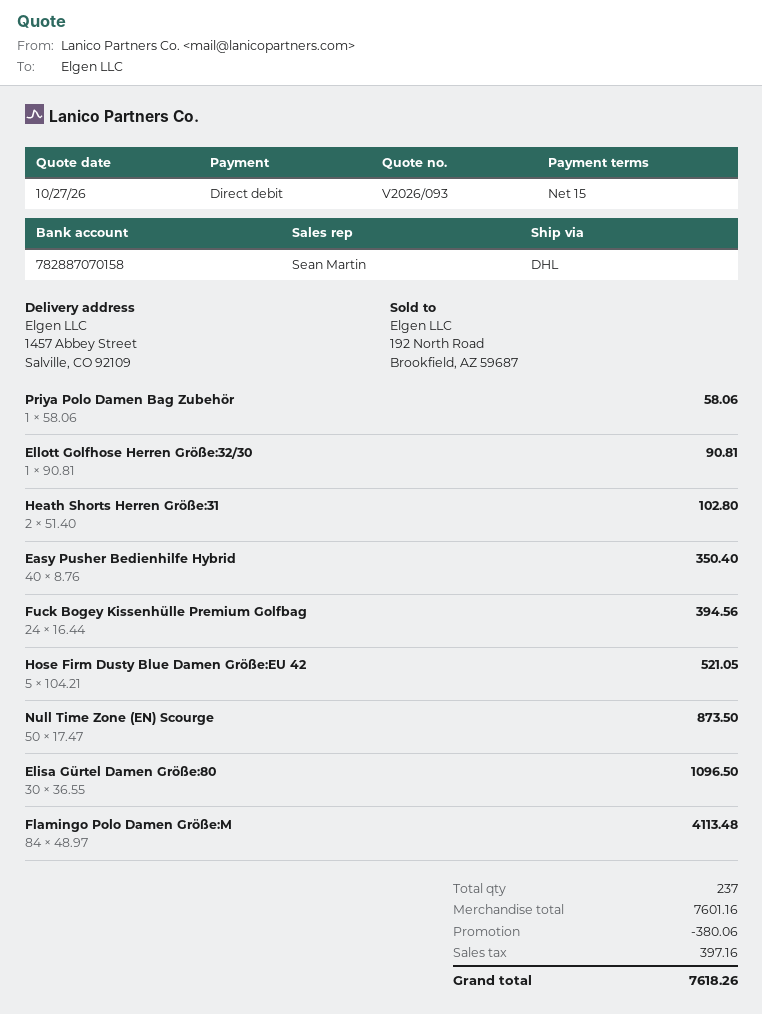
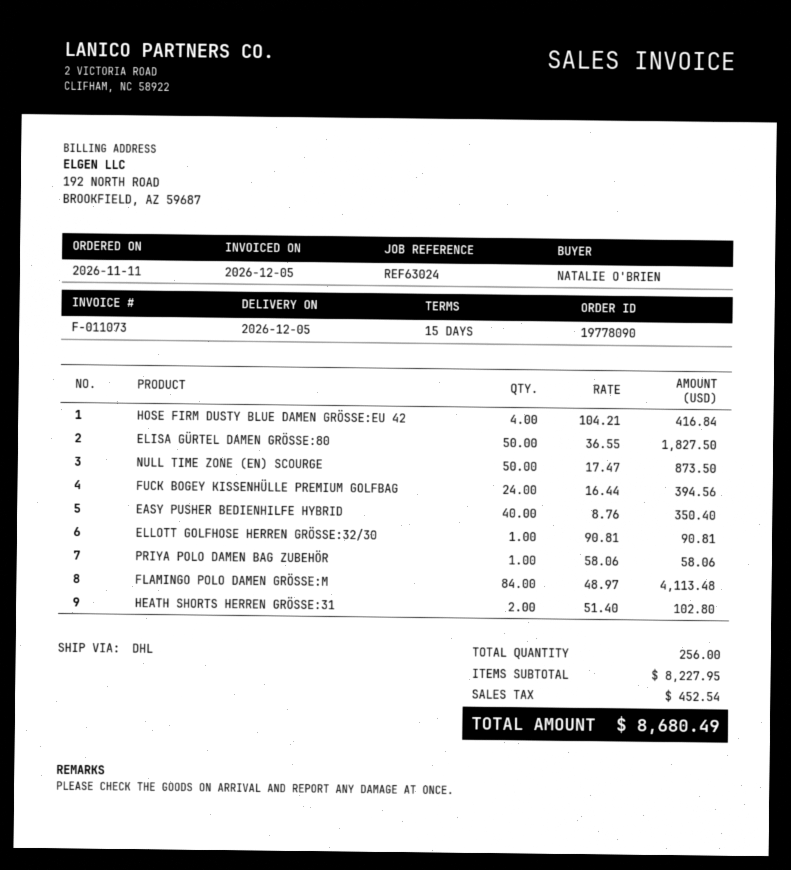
Hose Firm Dusty Blue Damen Größe:EU 42: 5 x 104.21 = 521.05 -> 4 x 104.21 = 416.84
Elisa Gürtel Damen Größe:80: 30 x 36.55 = 1096.50 -> 50 x 36.55 = 1827.50
total quantity: 237 -> 256
subtotal: 7601.16 -> 8227.95
discount: 380.06 -> none
tax: 397.16 -> 452.54
total: 7618.26 -> 8680.49

